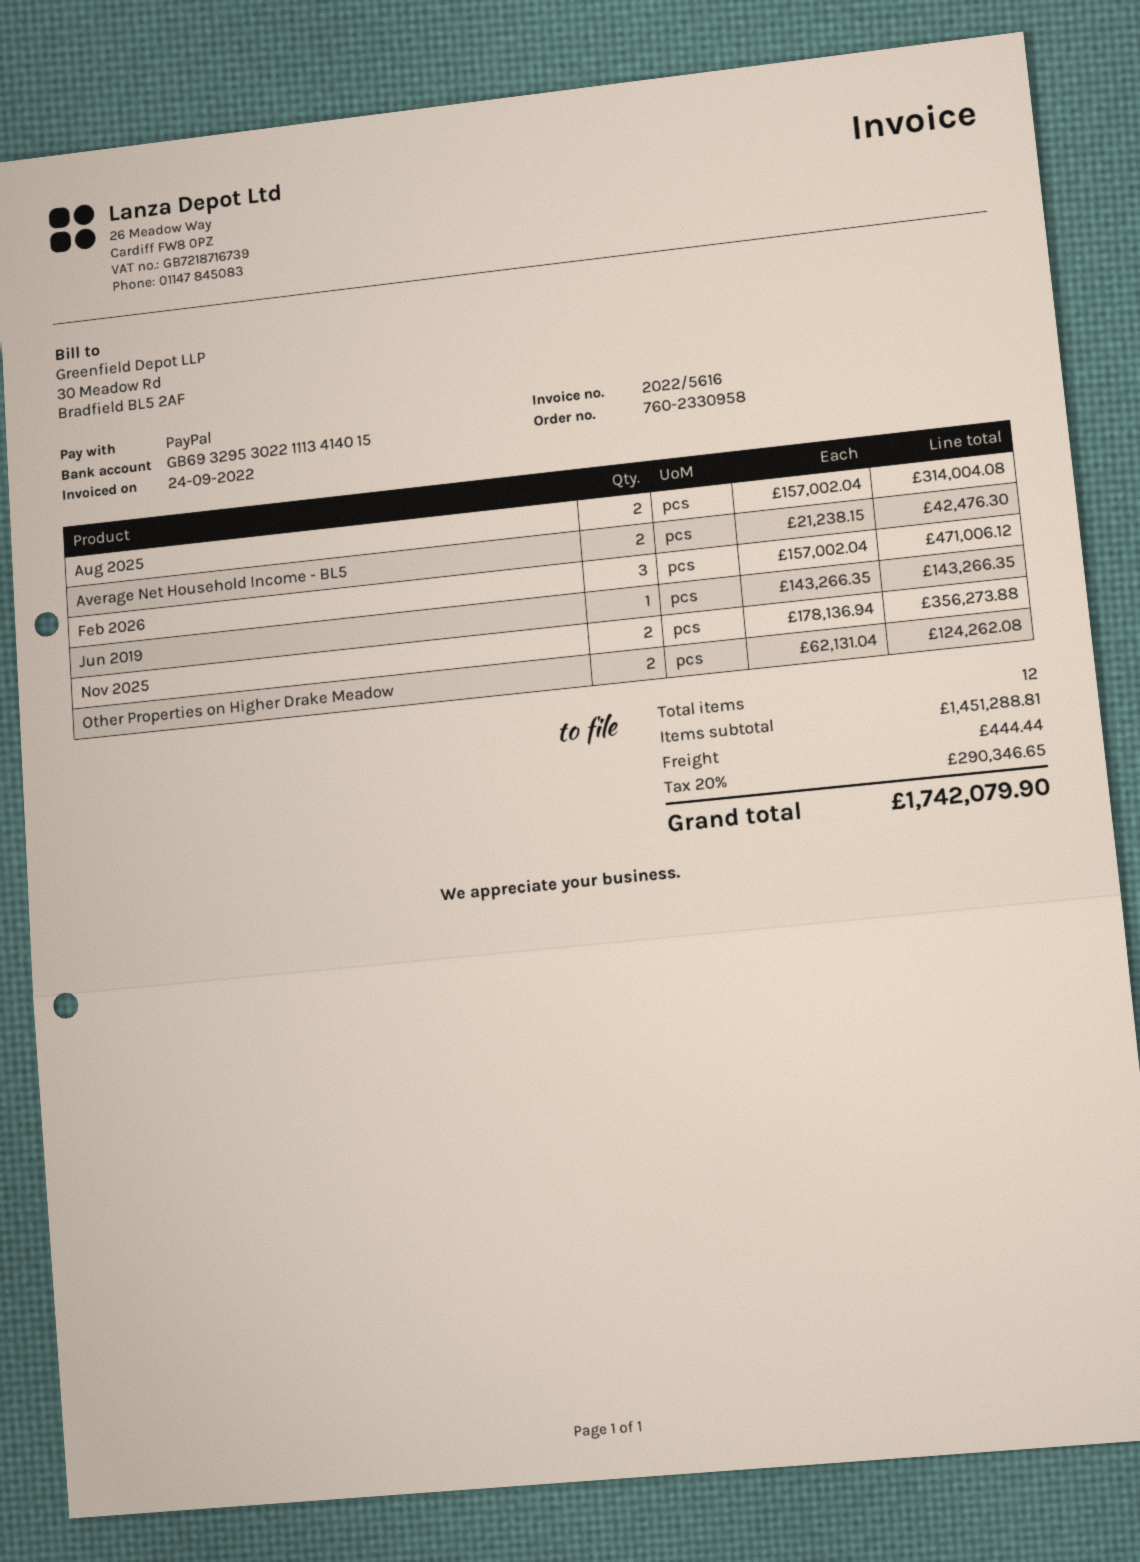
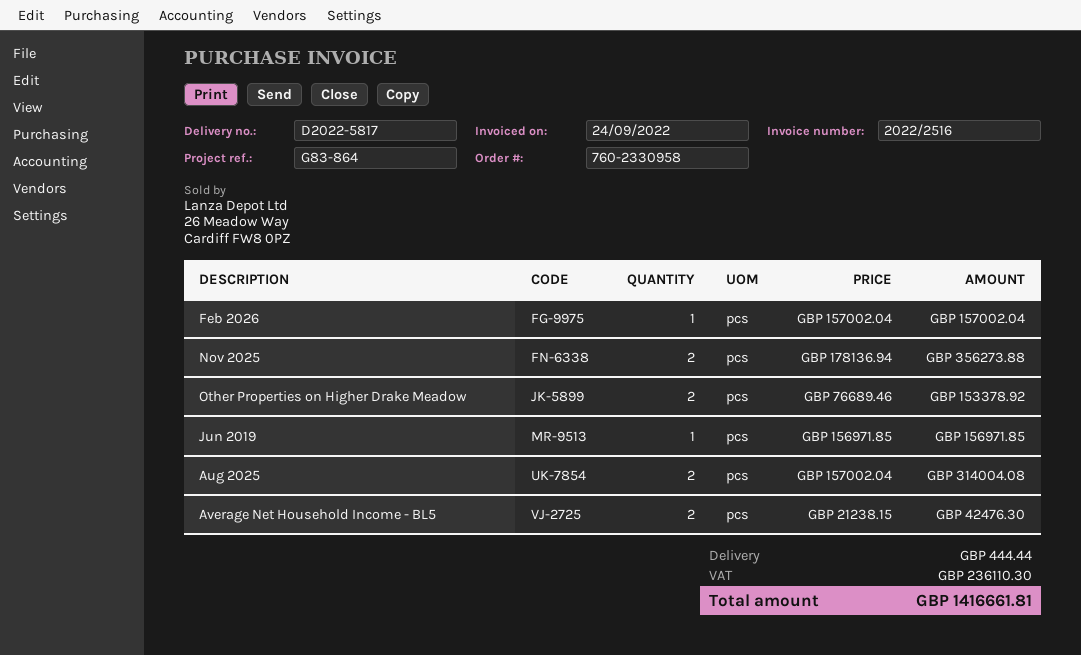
invoice number: 2022/5616 -> 2022/2516
Feb 2026: 3 x 157002.04 = 471006.12 -> 1 x 157002.04 = 157002.04
Jun 2019: 1 x 143266.35 = 143266.35 -> 1 x 156971.85 = 156971.85
Other Properties on Higher Drake Meadow: 2 x 62131.04 = 124262.08 -> 2 x 76689.46 = 153378.92
tax: 290346.65 -> 236110.30
total: 1742079.90 -> 1416661.81

